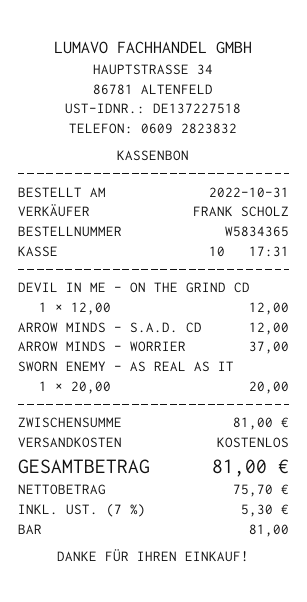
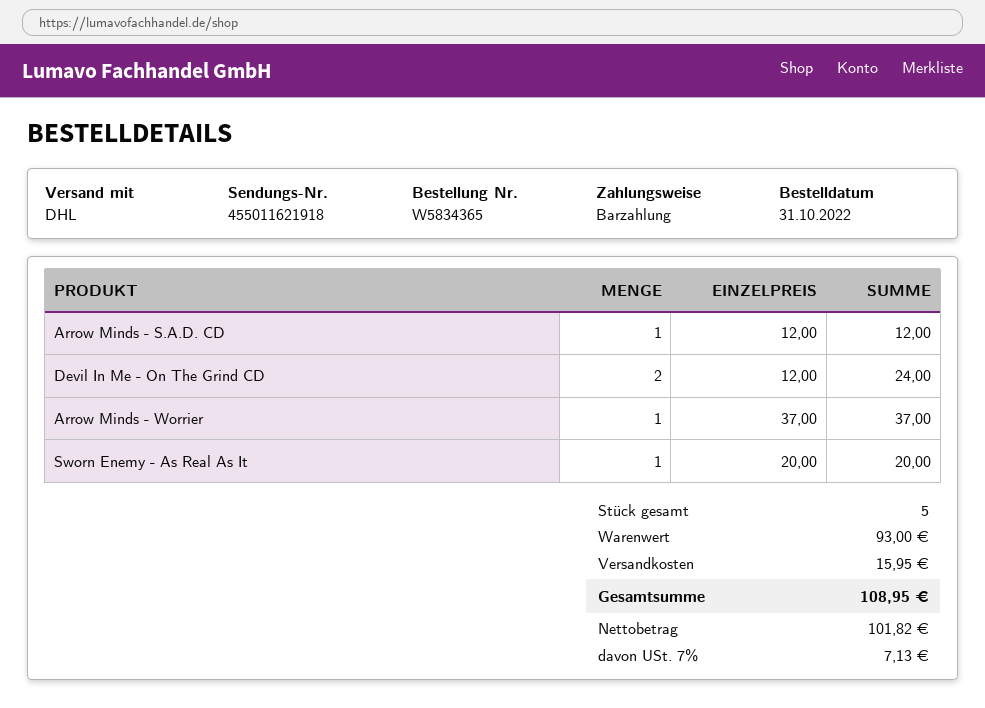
DEVIL IN ME - ON THE GRIND CD: 1 x 12.00 = 12.00 -> 2 x 12.00 = 24.00
subtotal: 81.00 -> 93.00
shipping: 0.00 -> 15.95
net: 75.70 -> 101.82
tax: 7% = 5.30 -> 7% = 7.13
total: 81.00 -> 108.95

